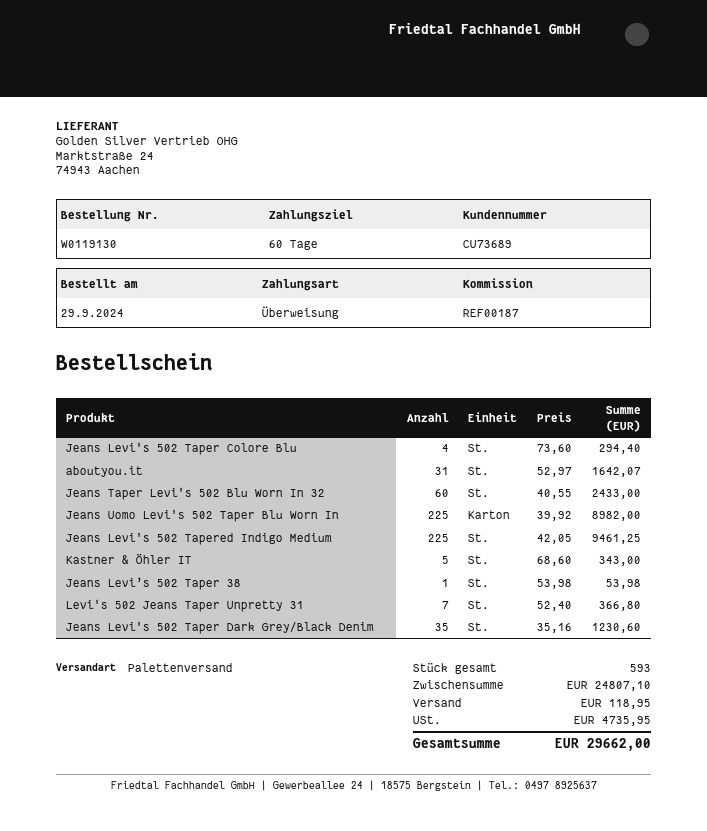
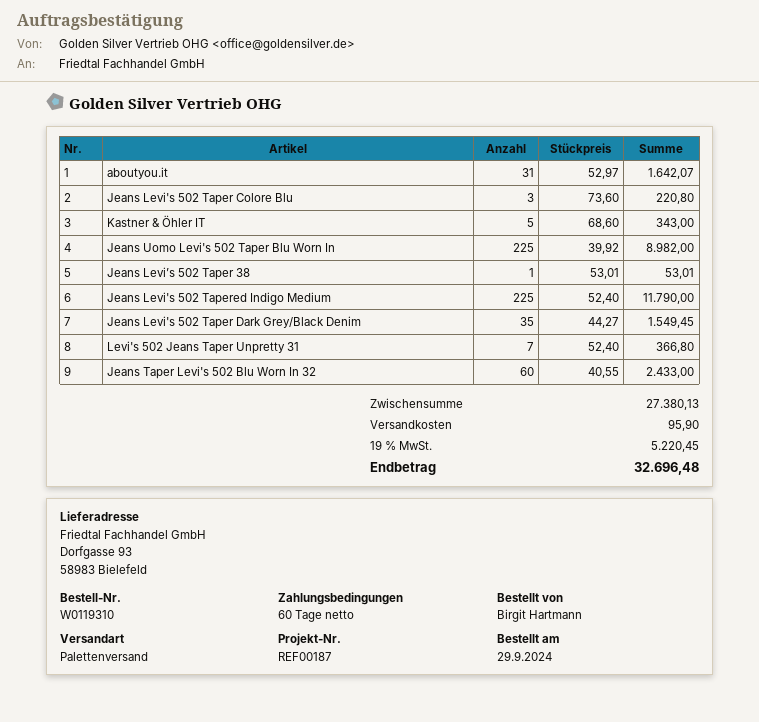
order number: W0119130 -> W0119310
Jeans Levi's 502 Taper Colore Blu: 4 x 73.60 = 294.40 -> 3 x 73.60 = 220.80
Jeans Levi's 502 Tapered Indigo Medium: 225 x 42.05 = 9461.25 -> 225 x 52.40 = 11790.00
Jeans Levi’s 502 Taper 38: 1 x 53.98 = 53.98 -> 1 x 53.01 = 53.01
Jeans Levi's 502 Taper Dark Grey/Black Denim: 35 x 35.16 = 1230.60 -> 35 x 44.27 = 1549.45
subtotal: 24807.10 -> 27380.13
shipping: 118.95 -> 95.90
tax: 4735.95 -> 5220.45
total: 29662.00 -> 32696.48

